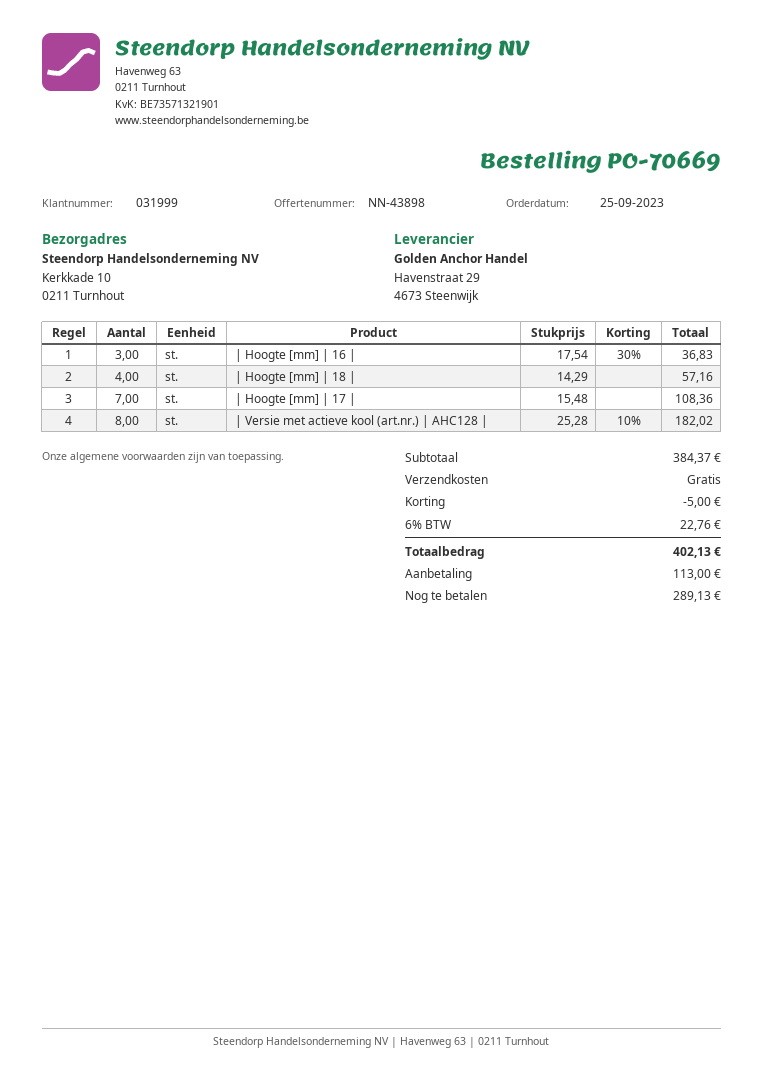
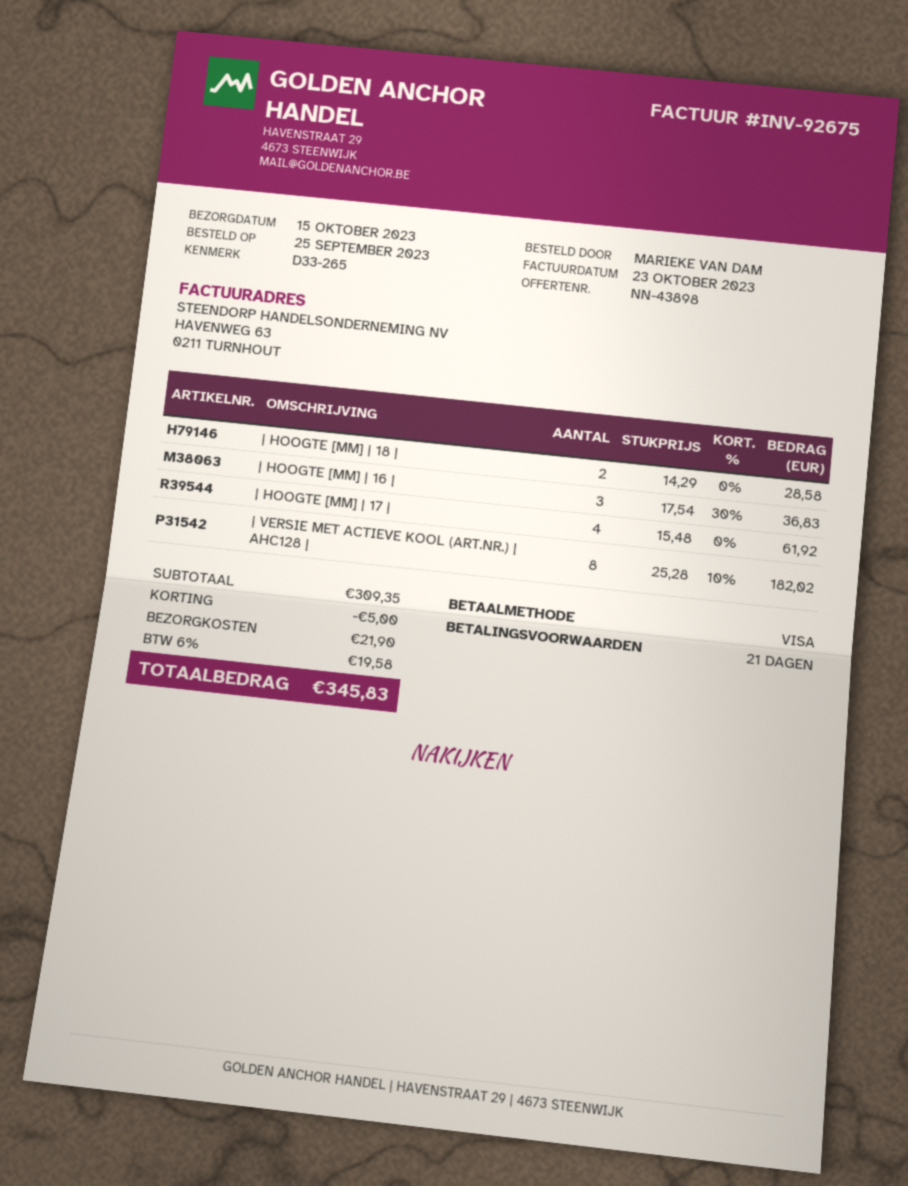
| Hoogte [mm] | 18 |: 4 x 14.29 = 57.16 -> 2 x 14.29 = 28.58
| Hoogte [mm] | 17 |: 7 x 15.48 = 108.36 -> 4 x 15.48 = 61.92
subtotal: 384.37 -> 309.35
shipping: 0.00 -> 21.90
tax: 6% = 22.76 -> 6% = 19.58
total: 402.13 -> 345.83

